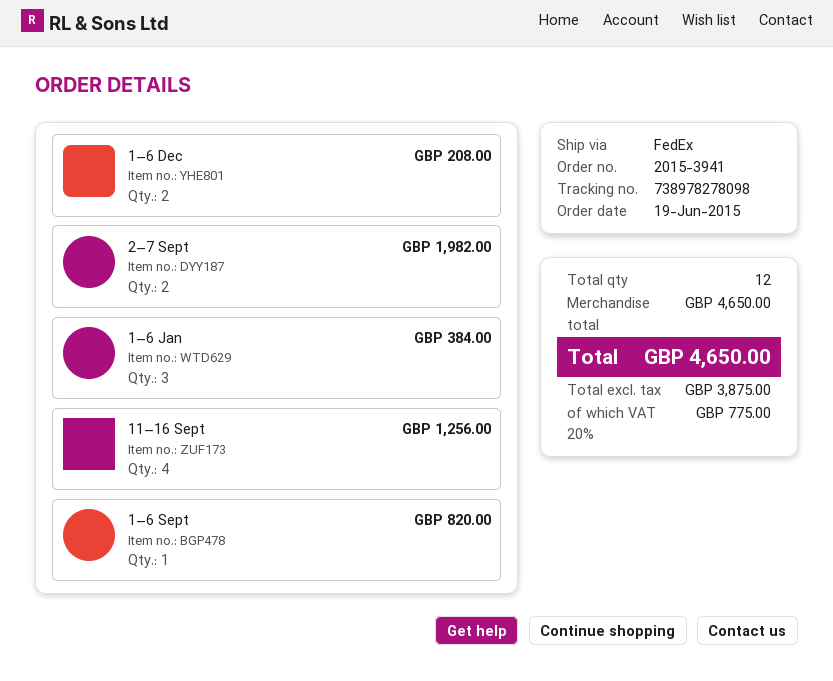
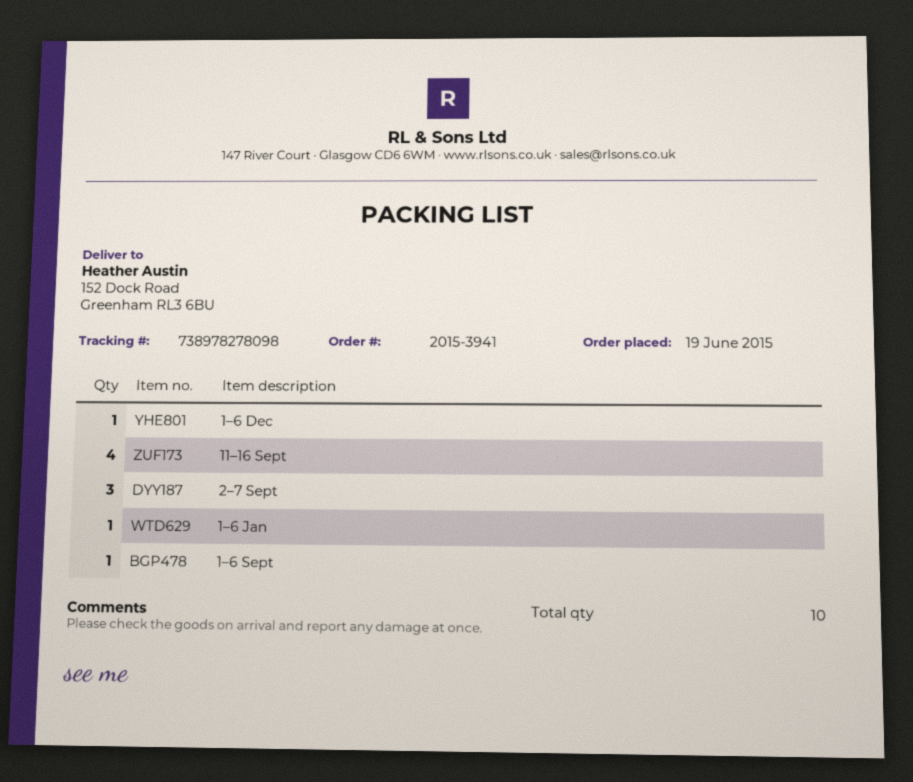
1–6 Dec: 2 -> 1
2–7 Sept: 2 -> 3
1–6 Jan: 3 -> 1
total quantity: 12 -> 10

